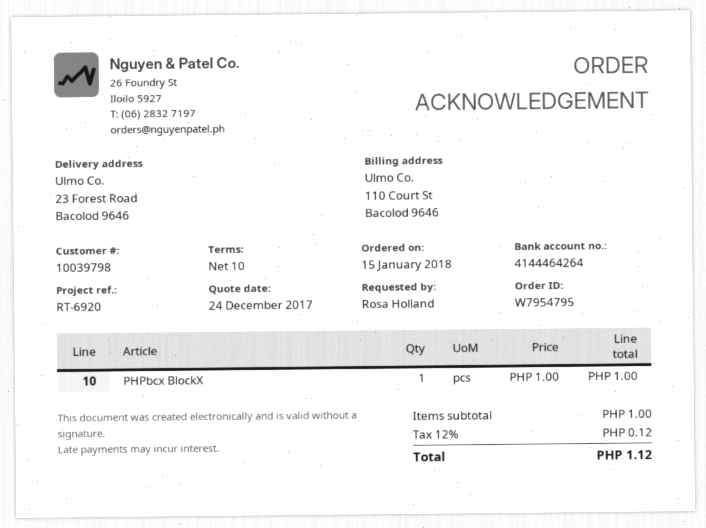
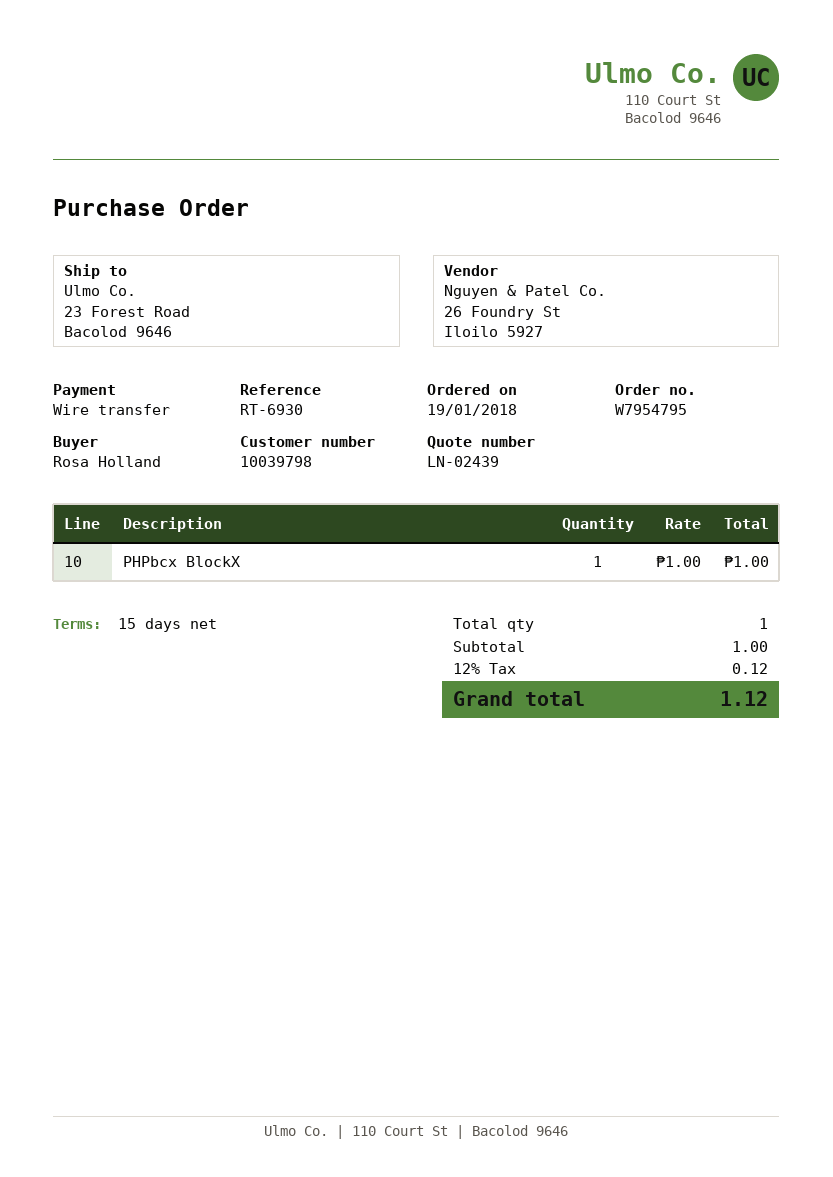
order date: 2018-01-15 -> 2018-01-19
payment terms: 10 days -> 15 days
reference: RT-6920 -> RT-6930

